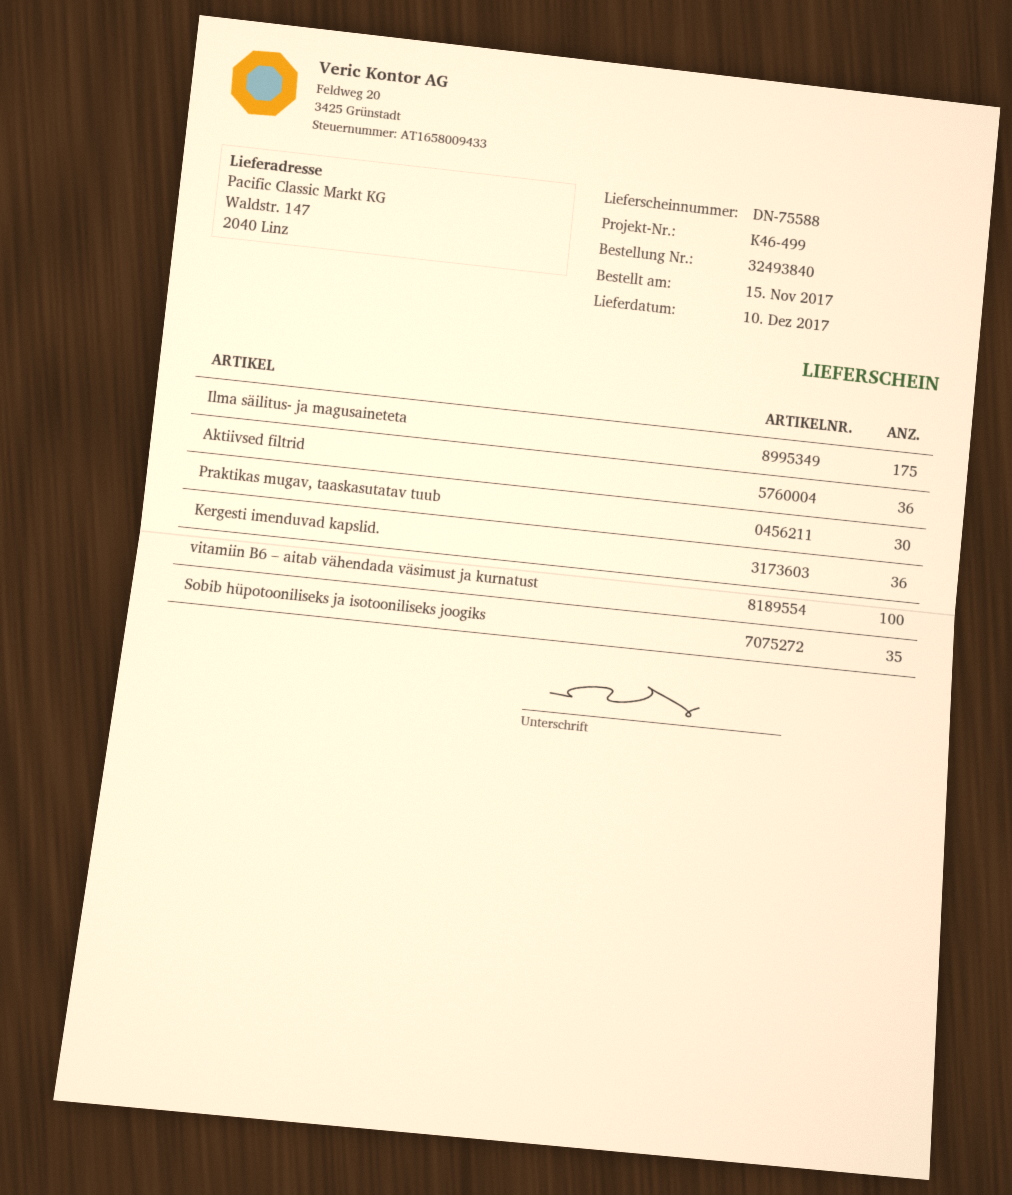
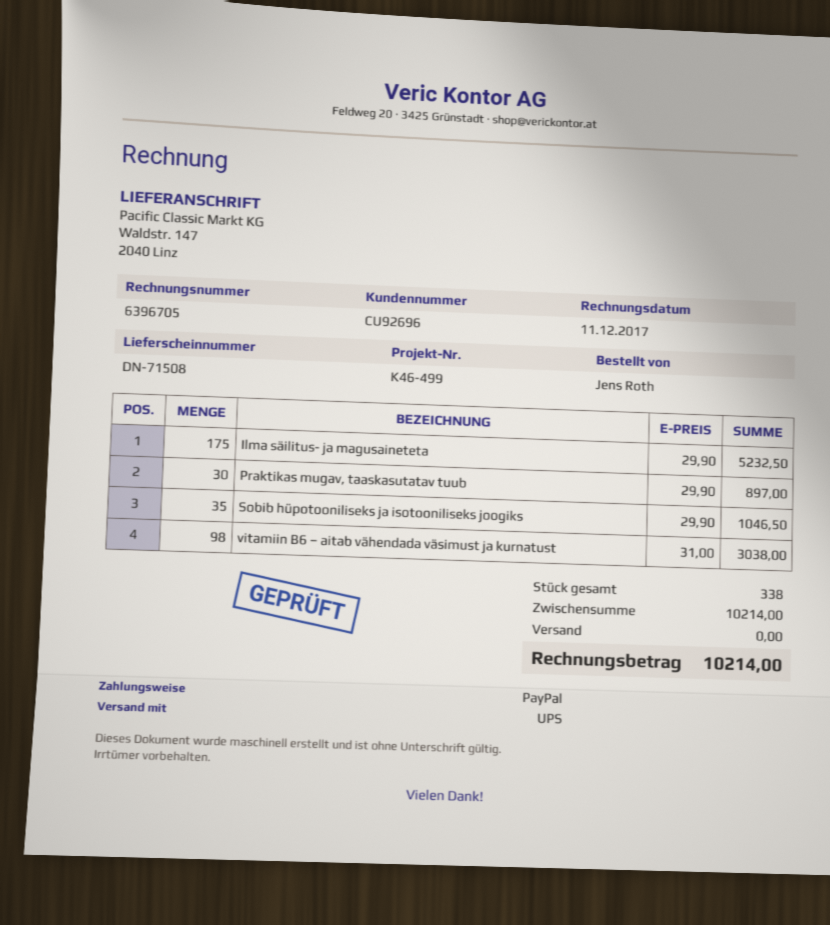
delivery note number: DN-75588 -> DN-71508
Aktiivsed filtrid: 36 -> none
Kergesti imenduvad kapslid.: 36 -> none
vitamiin B6 – aitab vähendada väsimust ja kurnatust: 100 -> 98

